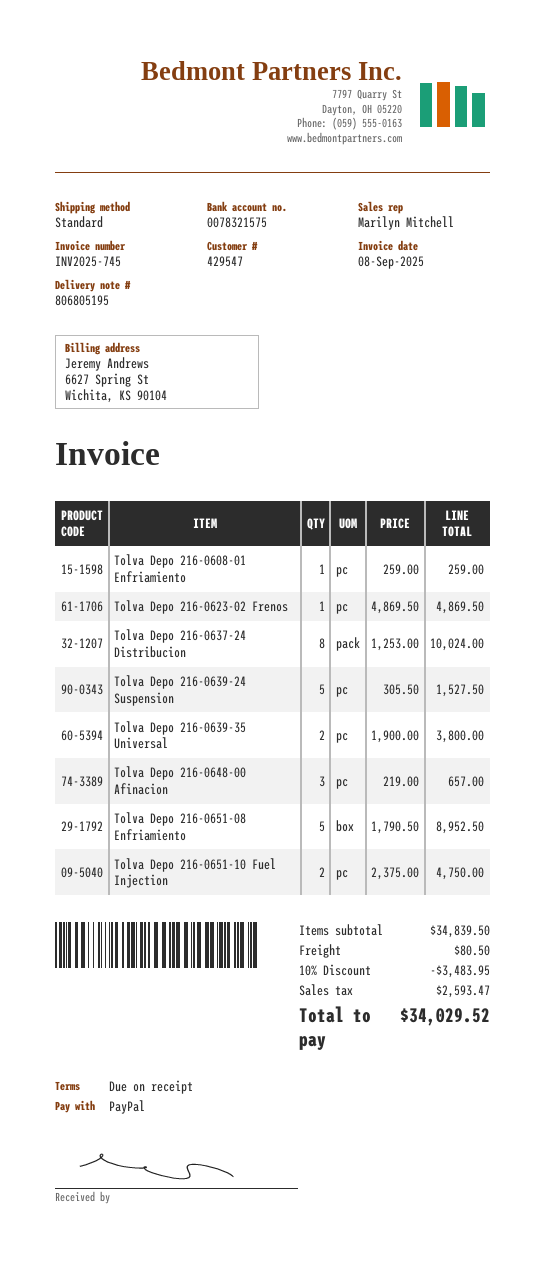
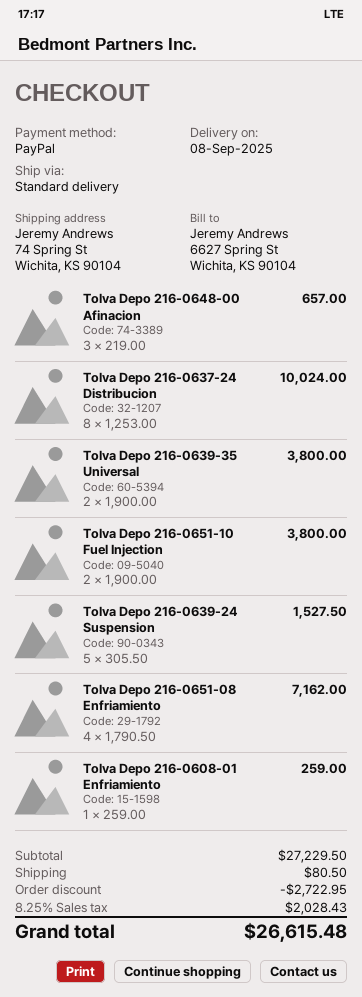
Tolva Depo 216-0623-02 Frenos: 1 x 4869.50 = 4869.50 -> none
Tolva Depo 216-0651-08 Enfriamiento: 5 x 1790.50 = 8952.50 -> 4 x 1790.50 = 7162.00
Tolva Depo 216-0651-10 Fuel Injection: 2 x 2375.00 = 4750.00 -> 2 x 1900.00 = 3800.00
subtotal: 34839.50 -> 27229.50
discount: 3483.95 -> 2722.95
tax: 2593.47 -> 2028.43
total: 34029.52 -> 26615.48

